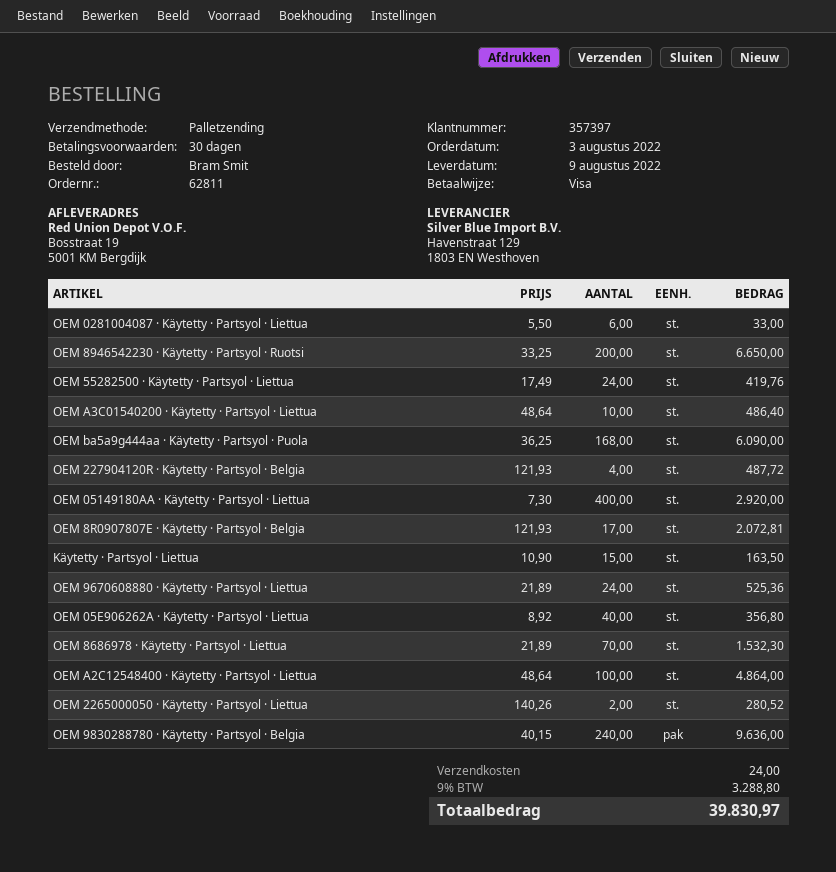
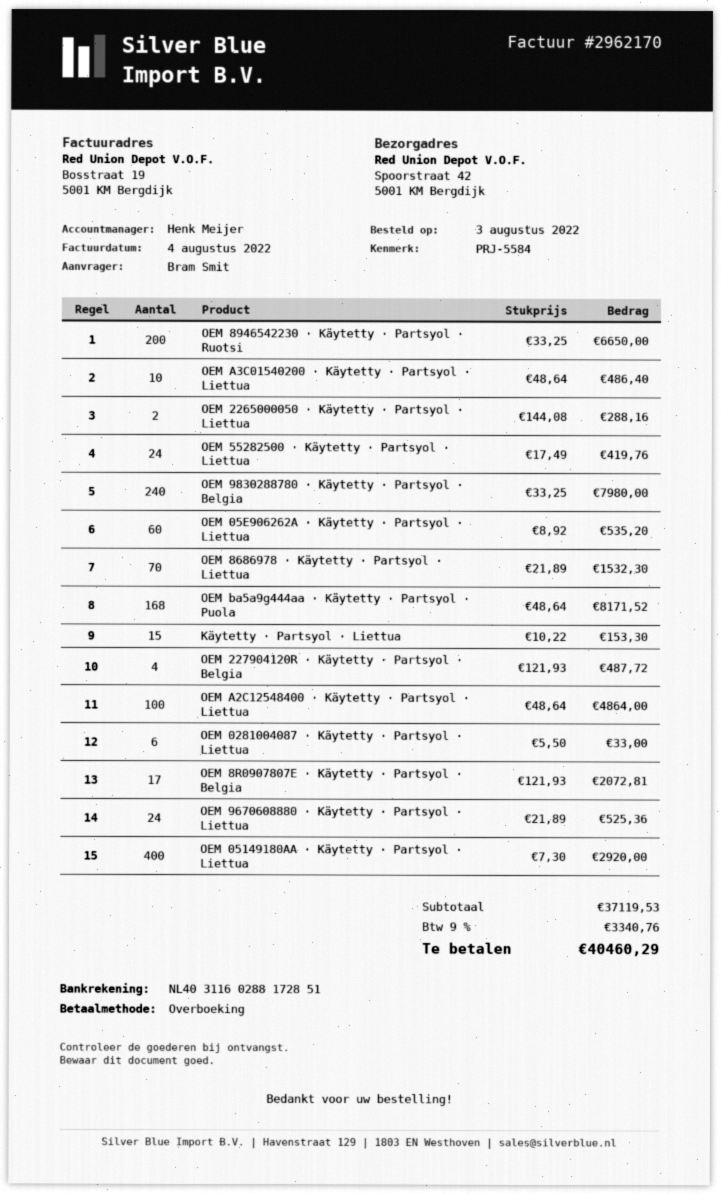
payment method: Visa -> bank transfer
ship to: Bosstraat 19, 5001 KM Bergdijk -> Spoorstraat 42, 5001 KM Bergdijk
OEM ba5a9g444aa · Käytetty · Partsyol · Puola: 168 x 36.25 = 6090.00 -> 168 x 48.64 = 8171.52
Käytetty · Partsyol · Liettua: 15 x 10.90 = 163.50 -> 15 x 10.22 = 153.30
OEM 05E906262A · Käytetty · Partsyol · Liettua: 40 x 8.92 = 356.80 -> 60 x 8.92 = 535.20
OEM 2265000050 · Käytetty · Partsyol · Liettua: 2 x 140.26 = 280.52 -> 2 x 144.08 = 288.16
OEM 9830288780 · Käytetty · Partsyol · Belgia: 240 x 40.15 = 9636.00 -> 240 x 33.25 = 7980.00
shipping: 24.00 -> none
tax: 9% = 3288.80 -> 9% = 3340.76
total: 39830.97 -> 40460.29

